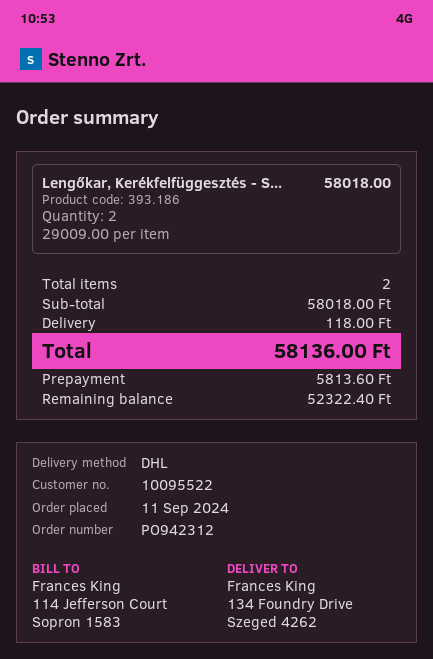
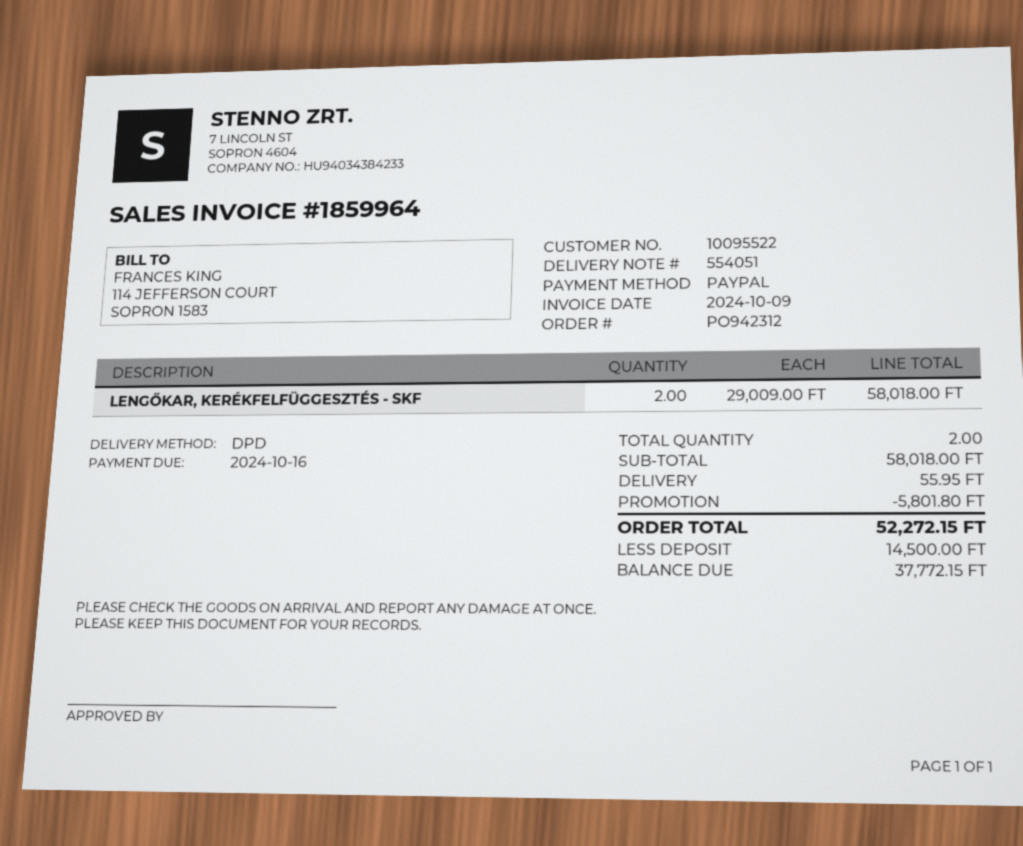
shipping method: DHL -> DPD
discount: none -> 5801.80
shipping: 118.00 -> 55.95
total: 58136.00 -> 52272.15
deposit: 5813.60 -> 14500.00
balance: 52322.40 -> 37772.15

